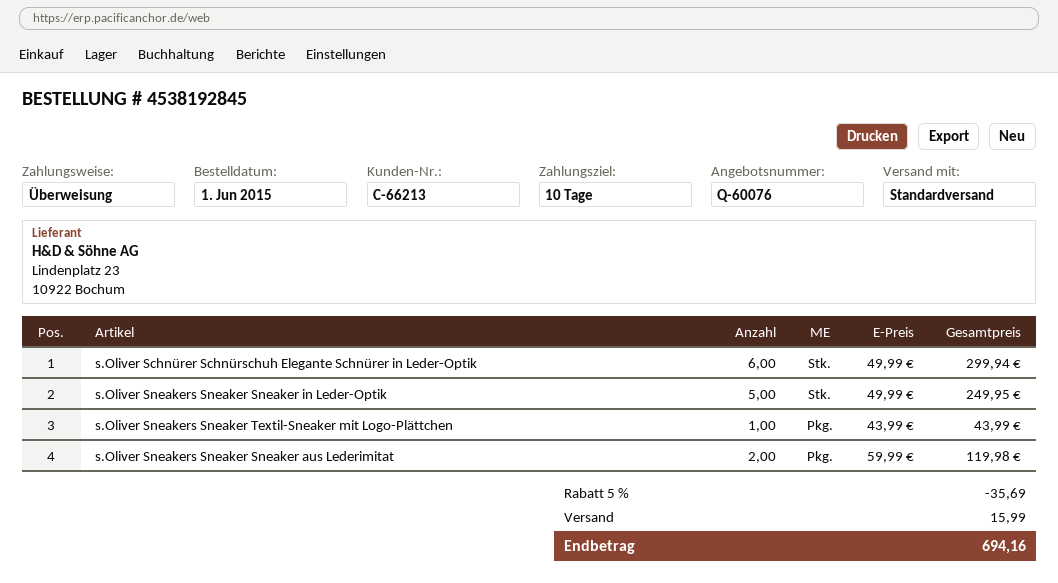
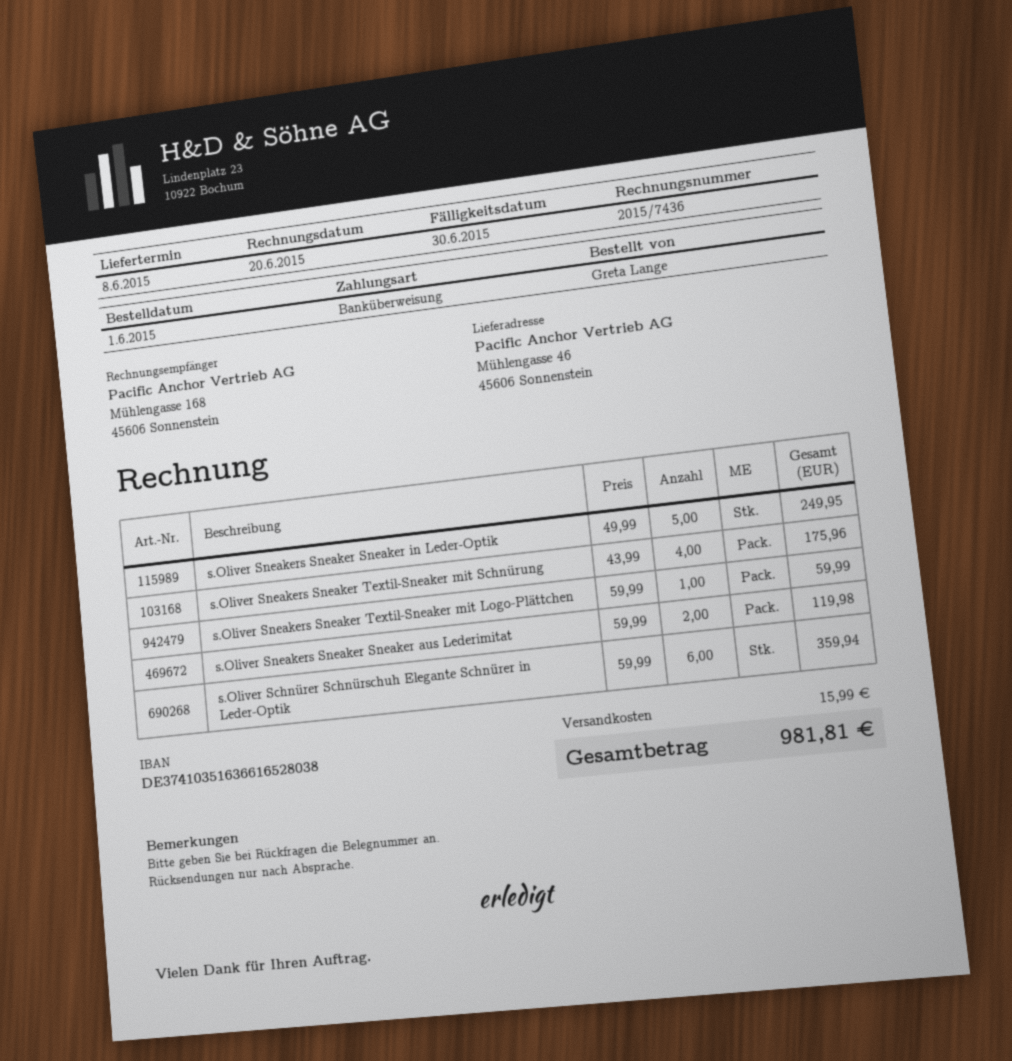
s.Oliver Schnürer Schnürschuh Elegante Schnürer in Leder-Optik: 6 x 49.99 = 299.94 -> 6 x 59.99 = 359.94
s.Oliver Sneakers Sneaker Textil-Sneaker mit Logo-Plättchen: 1 x 43.99 = 43.99 -> 1 x 59.99 = 59.99
s.Oliver Sneakers Sneaker Textil-Sneaker mit Schnürung: none -> 4 x 43.99 = 175.96
discount: 5% = 35.69 -> none
total: 694.16 -> 981.81

